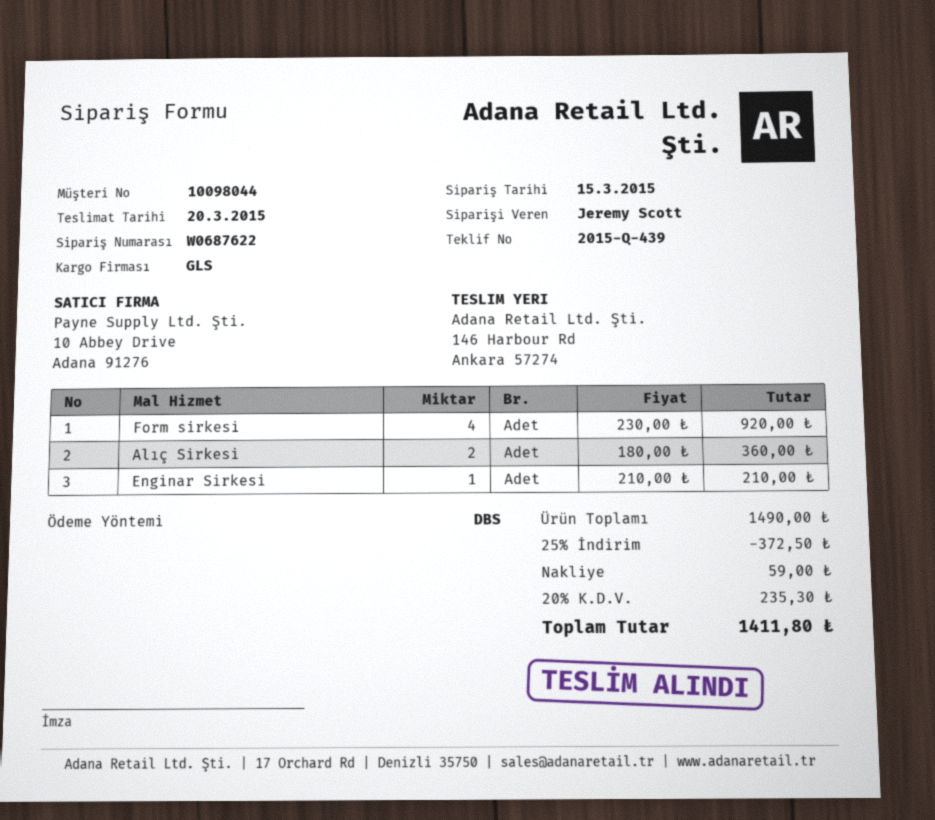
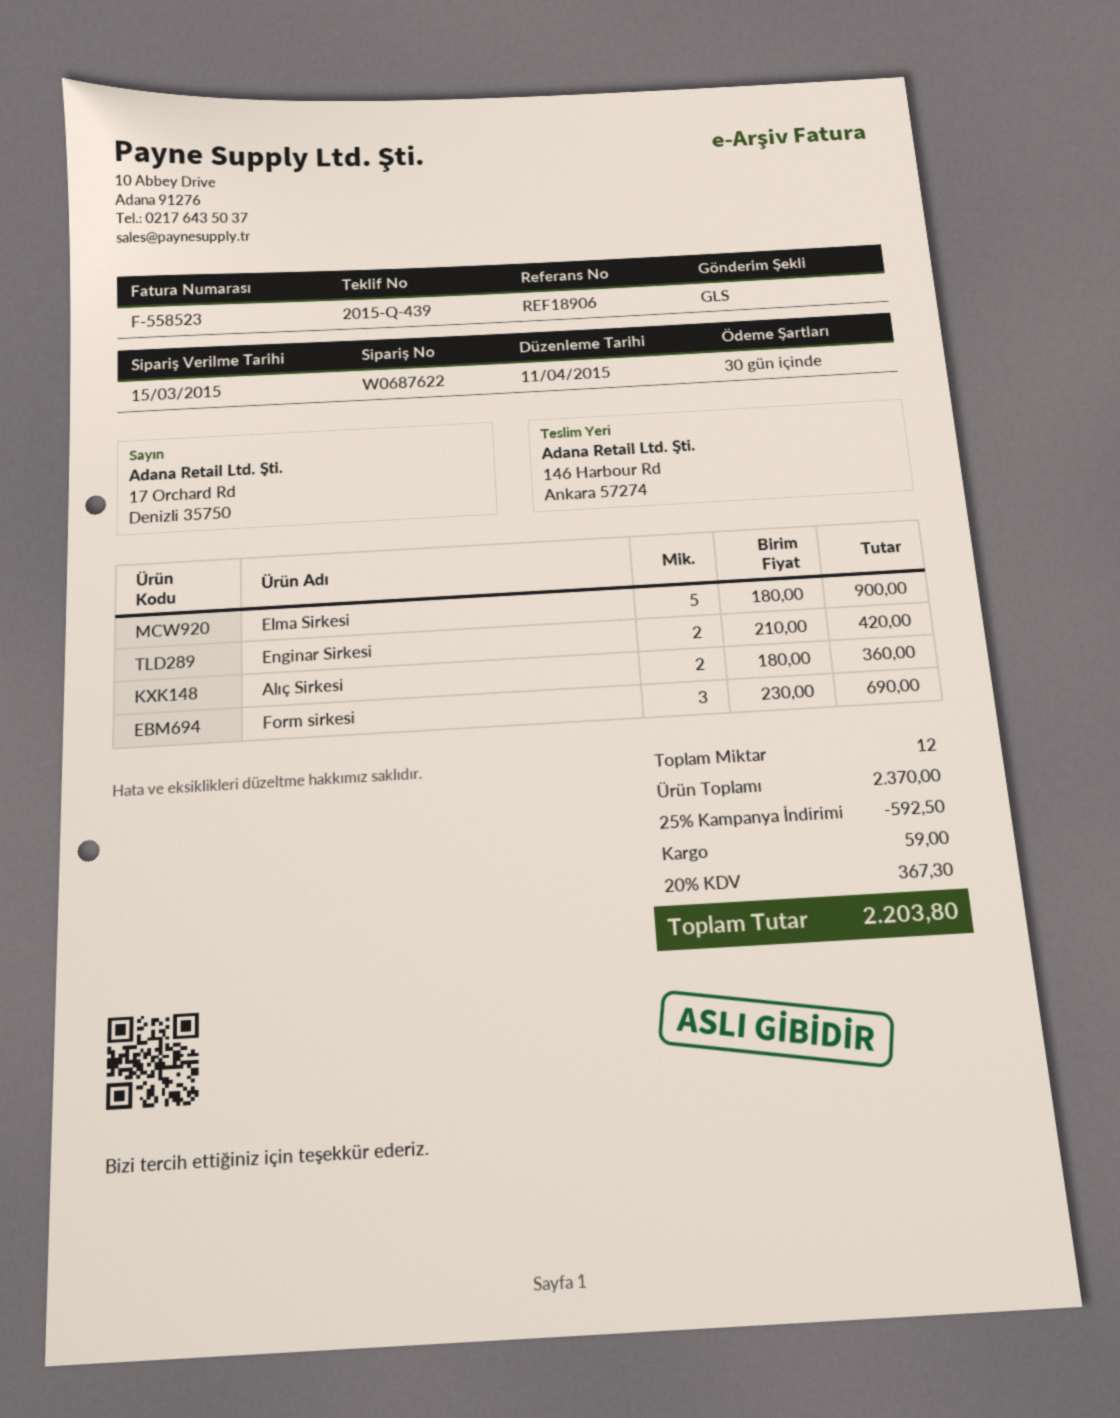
Form sirkesi: 4 x 230.00 = 920.00 -> 3 x 230.00 = 690.00
Enginar Sirkesi: 1 x 210.00 = 210.00 -> 2 x 210.00 = 420.00
Elma Sirkesi: none -> 5 x 180.00 = 900.00
subtotal: 1490.00 -> 2370.00
discount: 25% = 372.50 -> 25% = 592.50
tax: 20% = 235.30 -> 20% = 367.30
total: 1411.80 -> 2203.80

